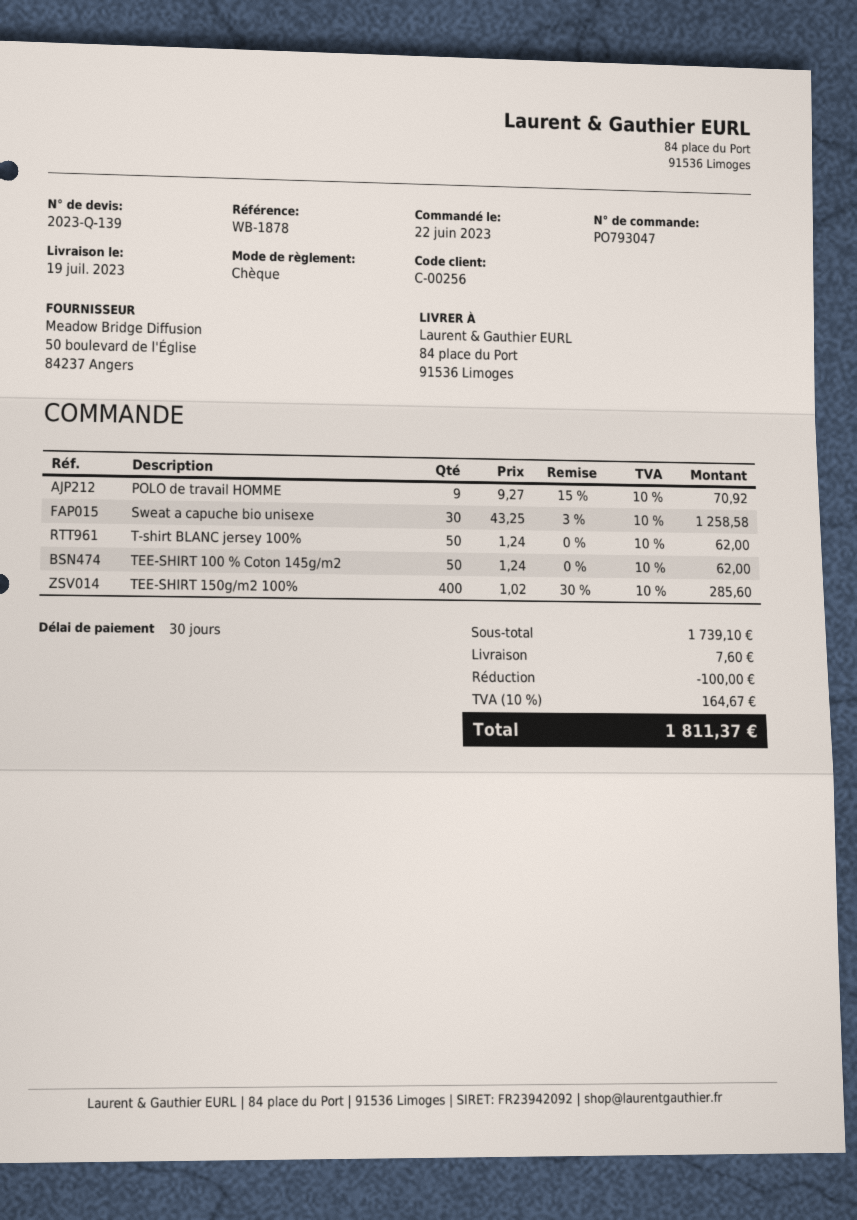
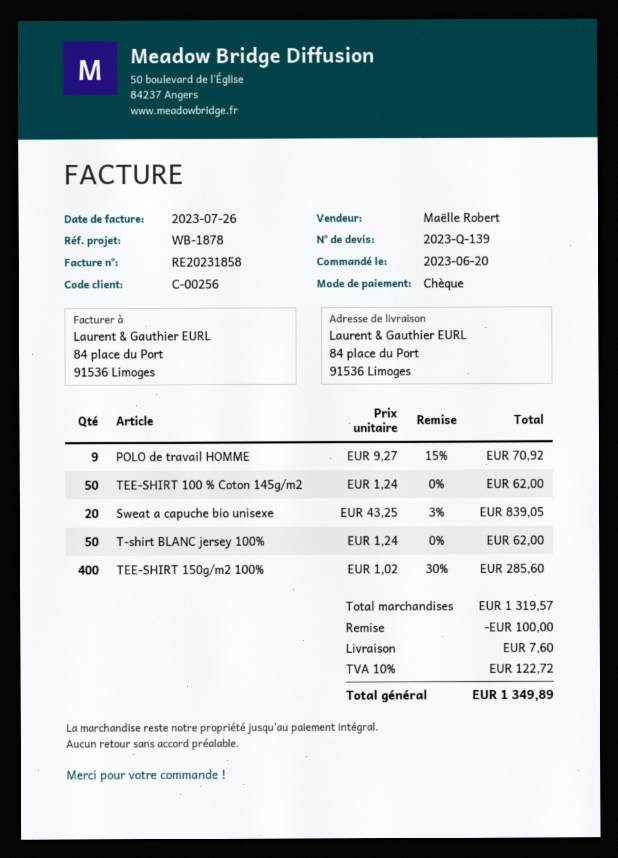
order date: 2023-06-22 -> 2023-06-20
Sweat a capuche bio unisexe: 30 x 43.25 - 3% = 1258.58 -> 20 x 43.25 - 3% = 839.05
subtotal: 1739.10 -> 1319.57
tax: 10% = 164.67 -> 10% = 122.72
total: 1811.37 -> 1349.89

